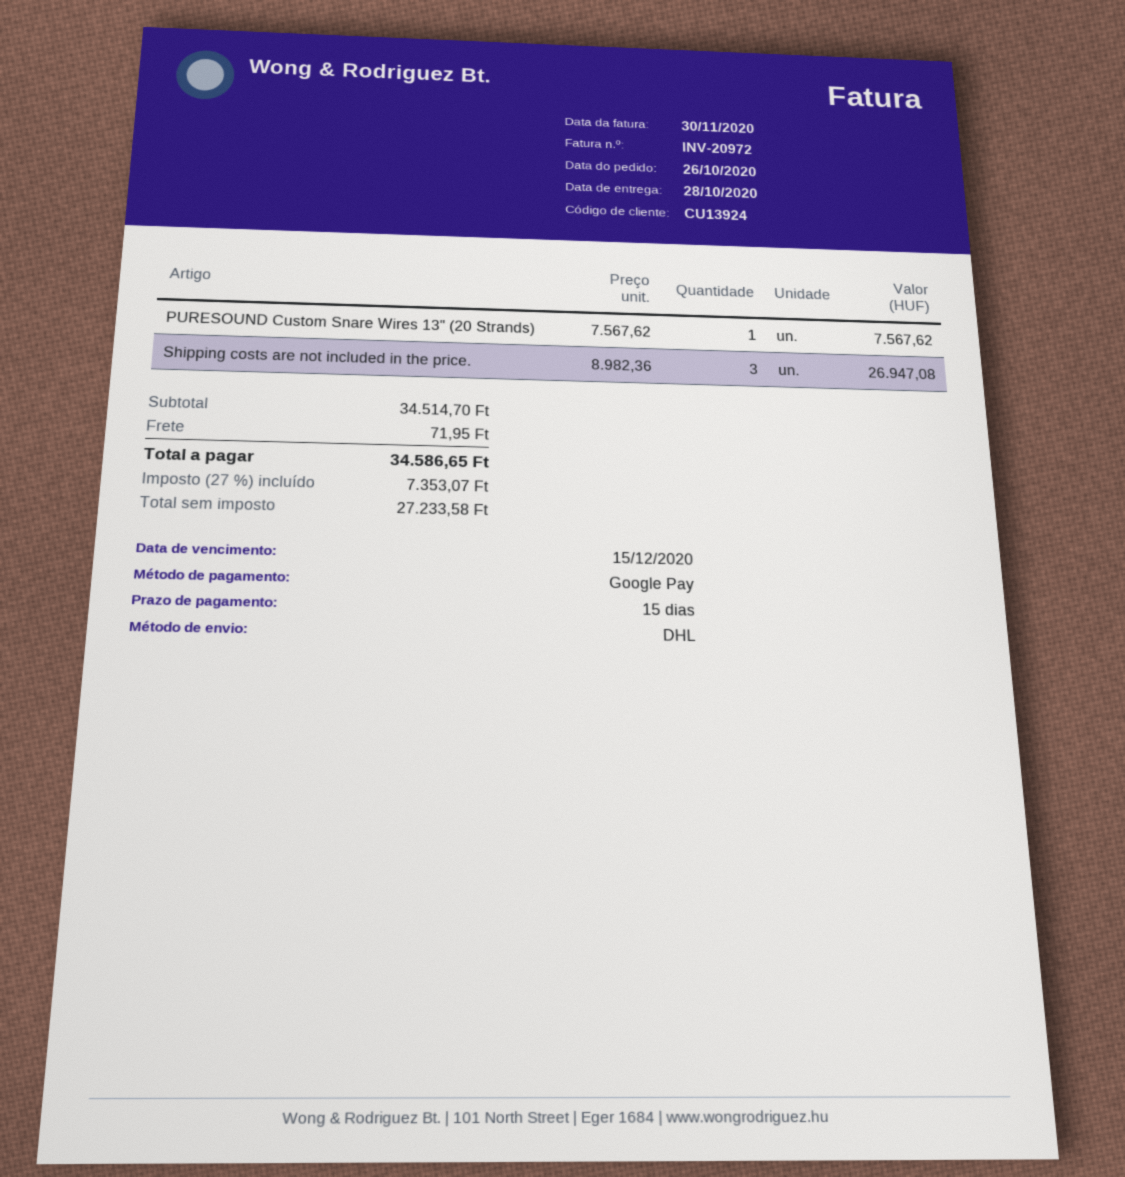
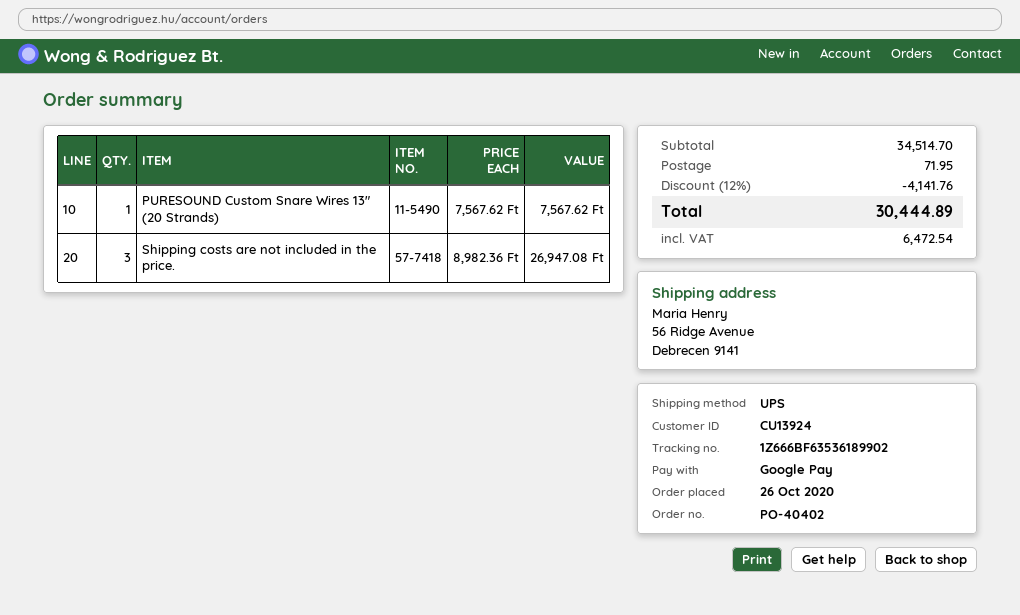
shipping method: DHL -> UPS
discount: none -> 12% = 4141.76
tax: 7353.07 -> 6472.54
total: 34586.65 -> 30444.89

